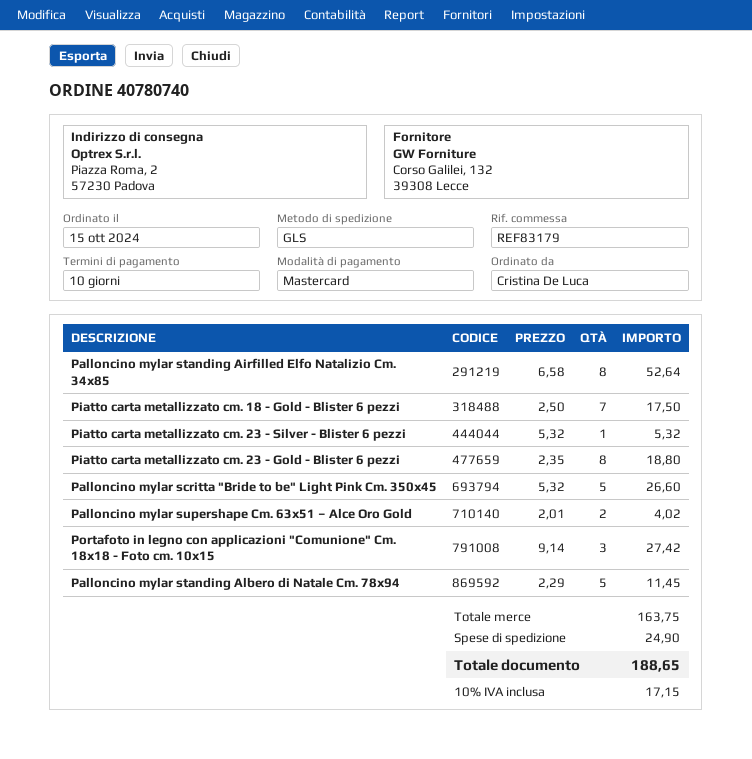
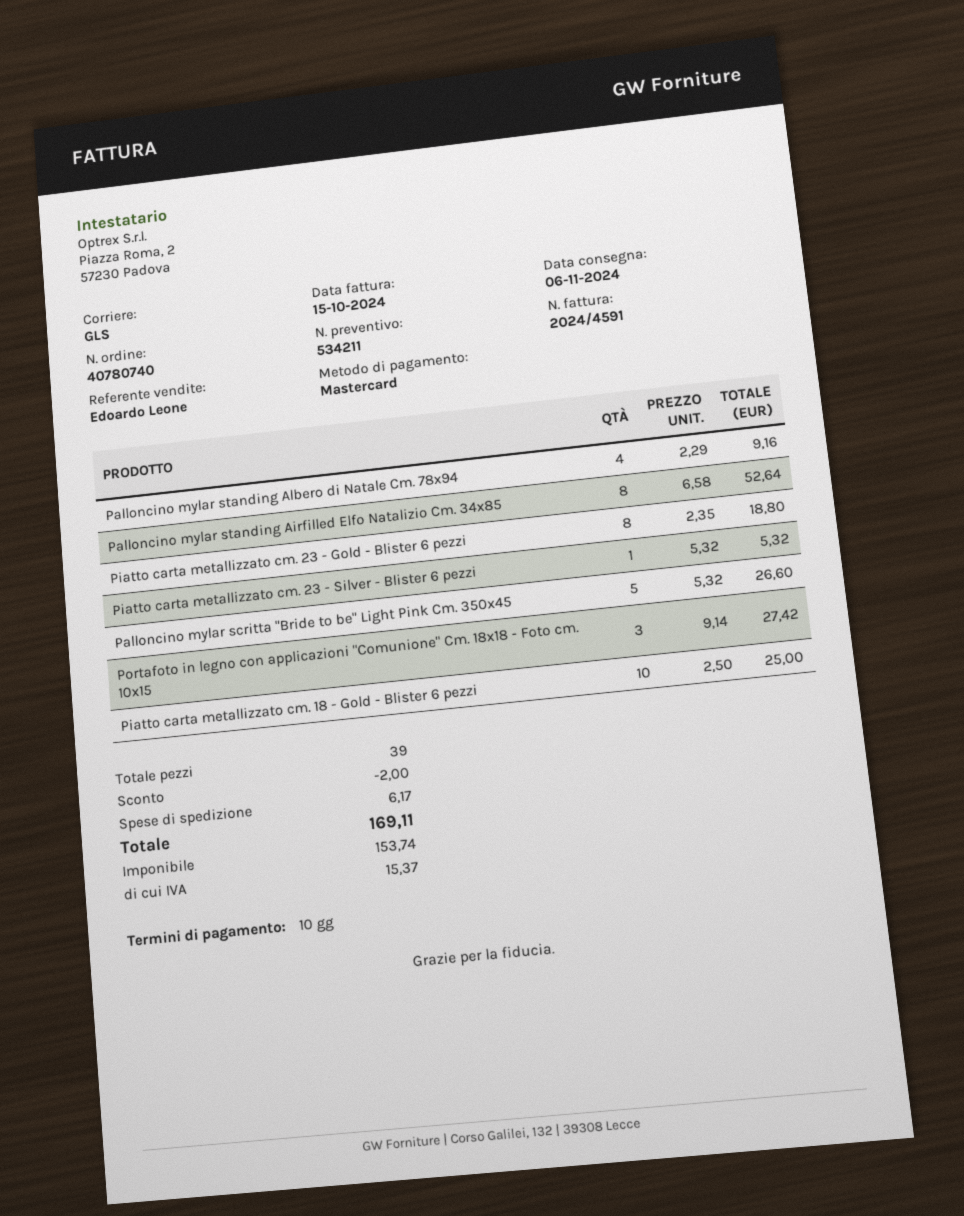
Piatto carta metallizzato cm. 18 - Gold - Blister 6 pezzi: 7 x 2.50 = 17.50 -> 10 x 2.50 = 25.00
Palloncino mylar supershape Cm. 63x51 – Alce Oro Gold: 2 x 2.01 = 4.02 -> none
Palloncino mylar standing Albero di Natale Cm. 78x94: 5 x 2.29 = 11.45 -> 4 x 2.29 = 9.16
discount: none -> 2.00
shipping: 24.90 -> 6.17
tax: 17.15 -> 15.37
total: 188.65 -> 169.11

